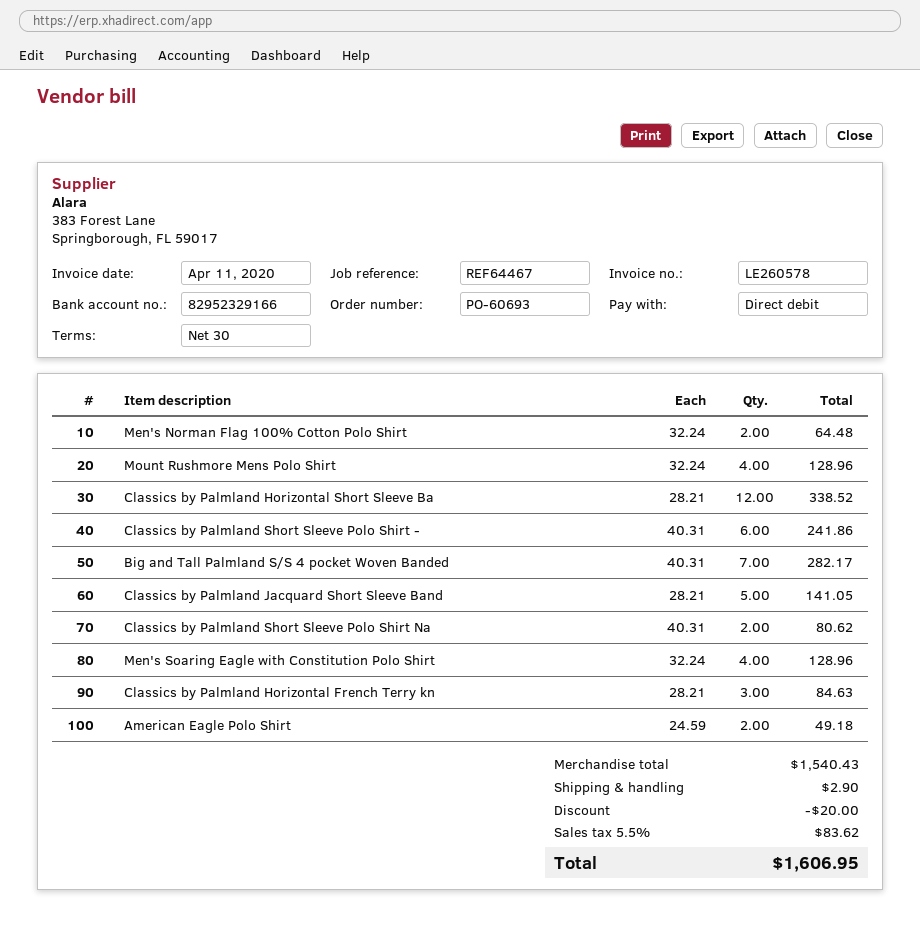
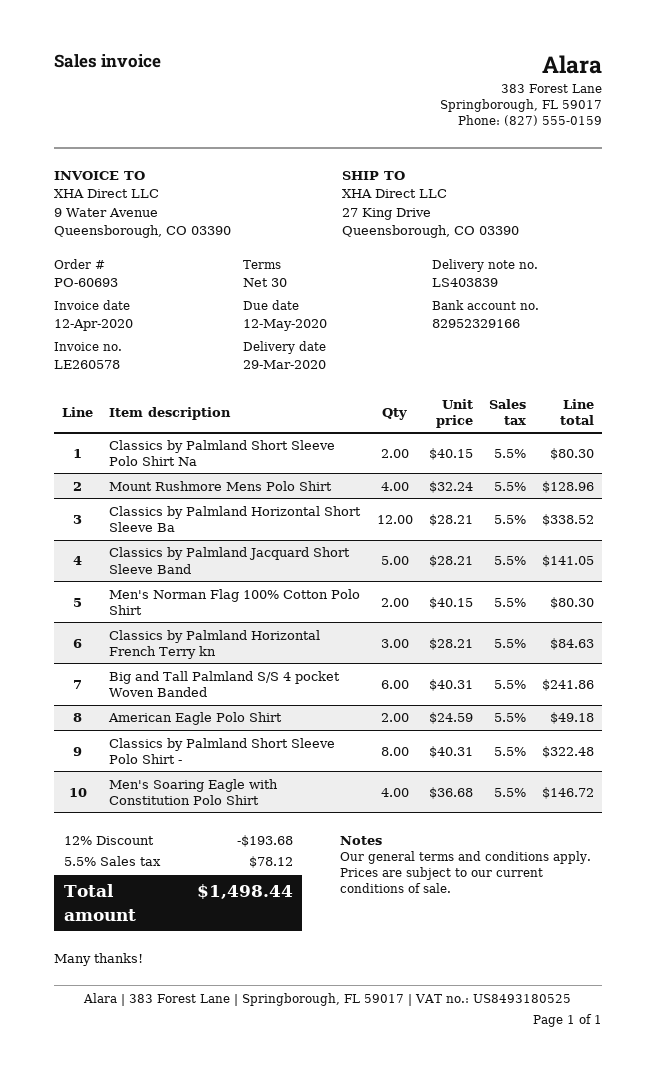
invoice date: 2020-04-11 -> 2020-04-12
Men's Norman Flag 100% Cotton Polo Shirt: 2 x 32.24 = 64.48 -> 2 x 40.15 = 80.30
Classics by Palmland Short Sleeve Polo Shirt -: 6 x 40.31 = 241.86 -> 8 x 40.31 = 322.48
Big and Tall Palmland S/S 4 pocket Woven Banded: 7 x 40.31 = 282.17 -> 6 x 40.31 = 241.86
Classics by Palmland Short Sleeve Polo Shirt Na: 2 x 40.31 = 80.62 -> 2 x 40.15 = 80.30
Men's Soaring Eagle with Constitution Polo Shirt: 4 x 32.24 = 128.96 -> 4 x 36.68 = 146.72
discount: 20.00 -> 193.68
shipping: 2.90 -> none
tax: 5.5% = 83.62 -> 5.5% = 78.12
total: 1606.95 -> 1498.44

